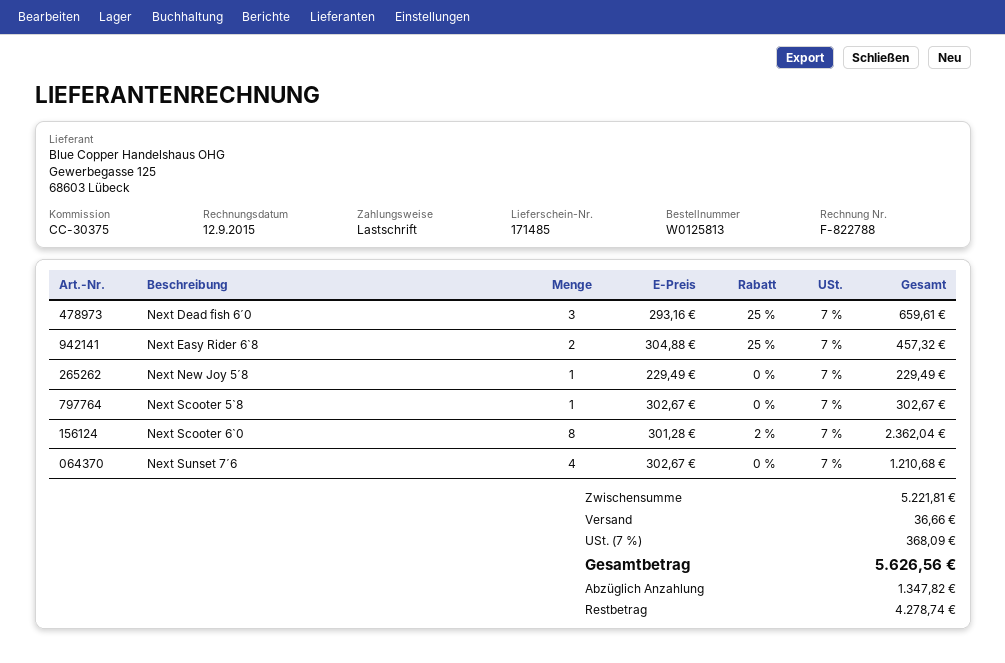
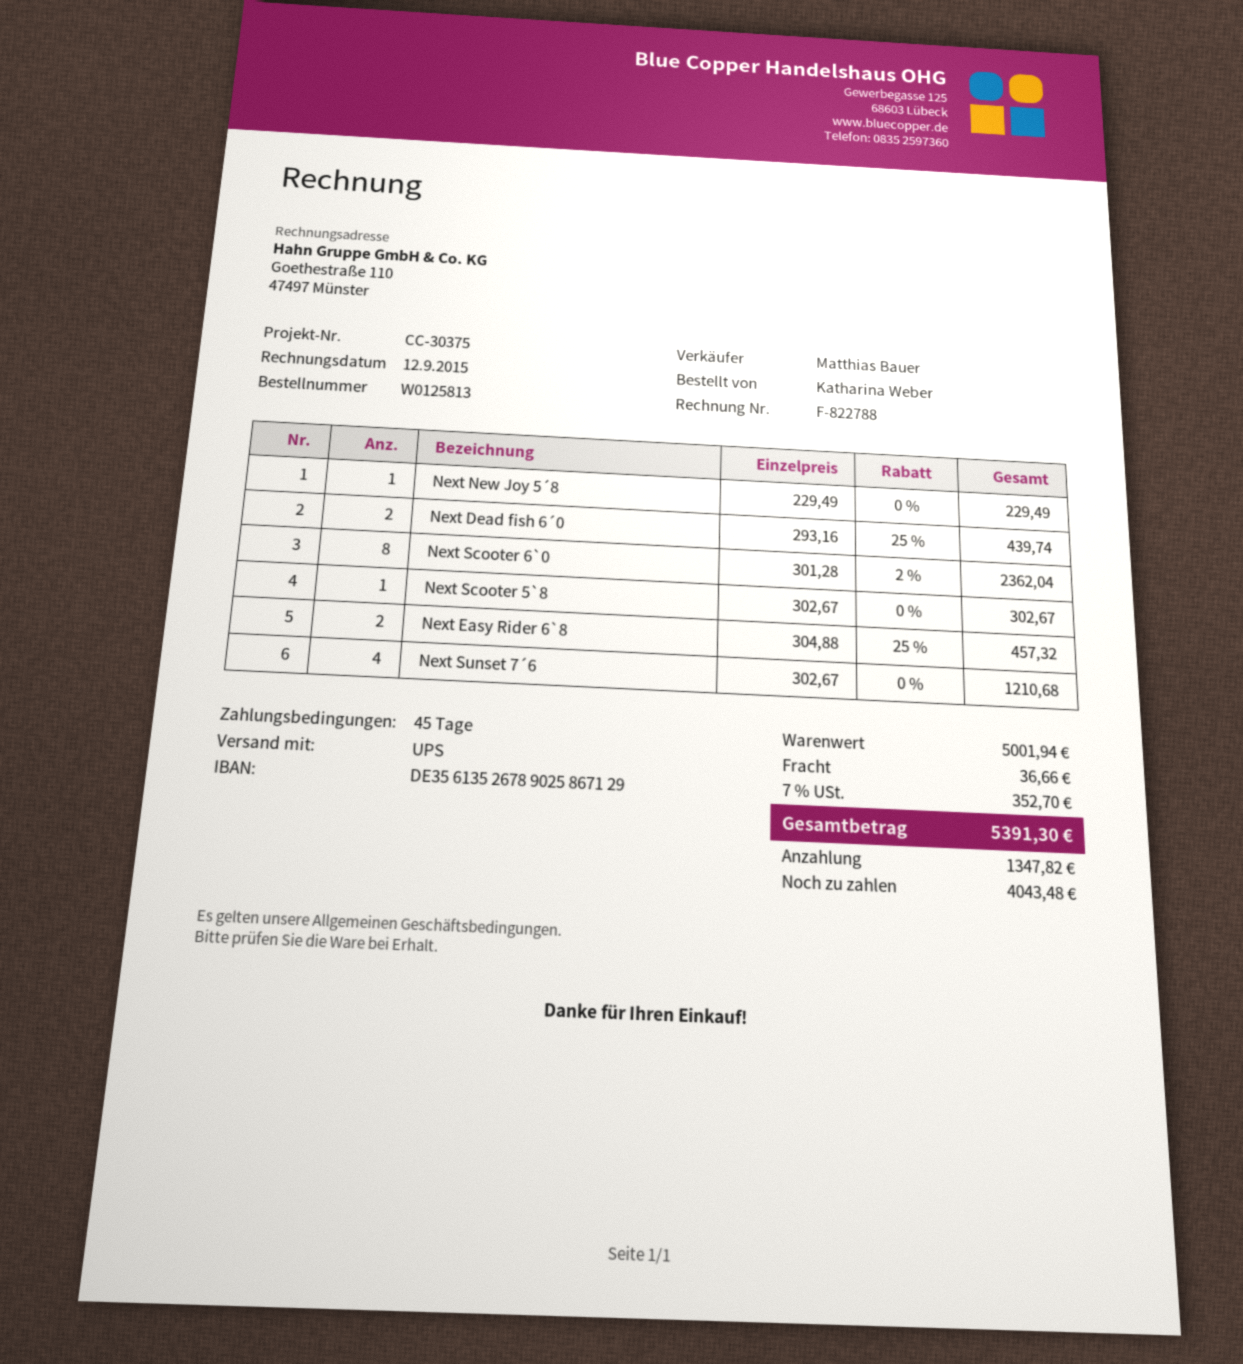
Next Dead fish 6´0: 3 x 293.16 - 25% = 659.61 -> 2 x 293.16 - 25% = 439.74
subtotal: 5221.81 -> 5001.94
tax: 7% = 368.09 -> 7% = 352.70
total: 5626.56 -> 5391.30
balance: 4278.74 -> 4043.48

